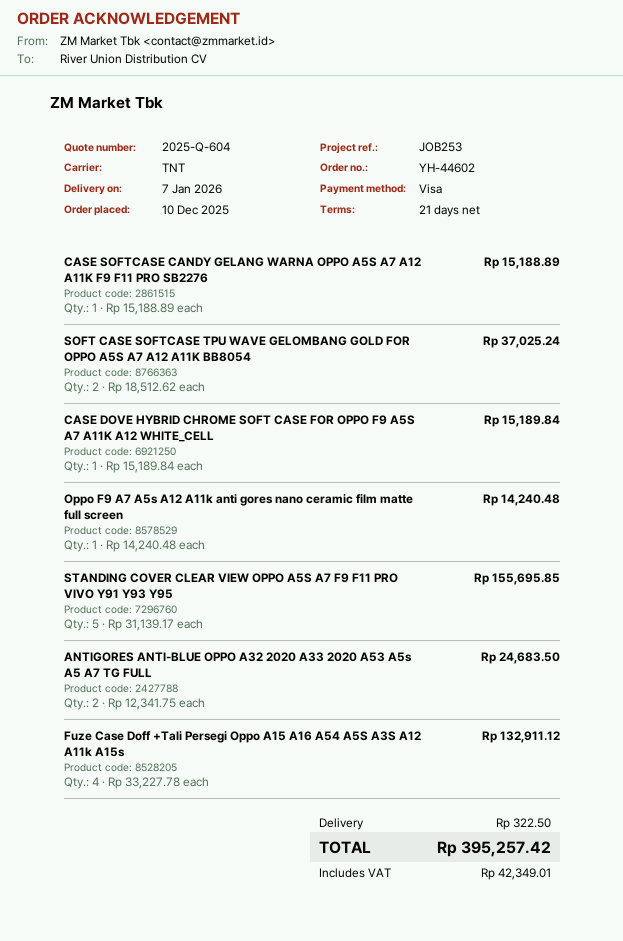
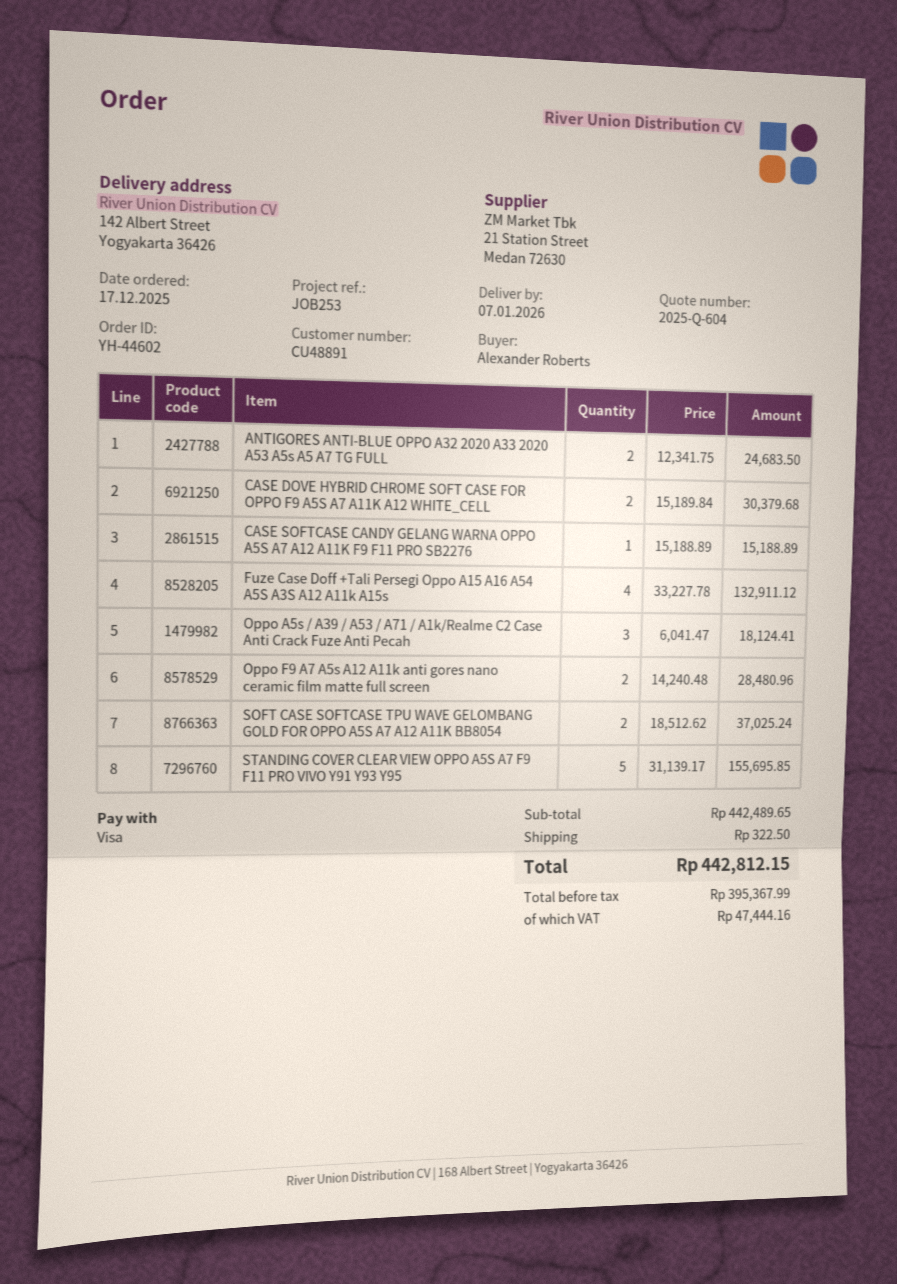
order date: 2025-12-10 -> 2025-12-17
CASE DOVE HYBRID CHROME SOFT CASE FOR OPPO F9 A5S A7 A11K A12 WHITE_CELL: 1 x 15189.84 = 15189.84 -> 2 x 15189.84 = 30379.68
Oppo F9 A7 A5s A12 A11k anti gores nano ceramic film matte full screen: 1 x 14240.48 = 14240.48 -> 2 x 14240.48 = 28480.96
Oppo A5s / A39 / A53 / A71 / A1k/Realme C2 Case Anti Crack Fuze Anti Pecah: none -> 3 x 6041.47 = 18124.41
tax: 42349.01 -> 47444.16
total: 395257.42 -> 442812.15

